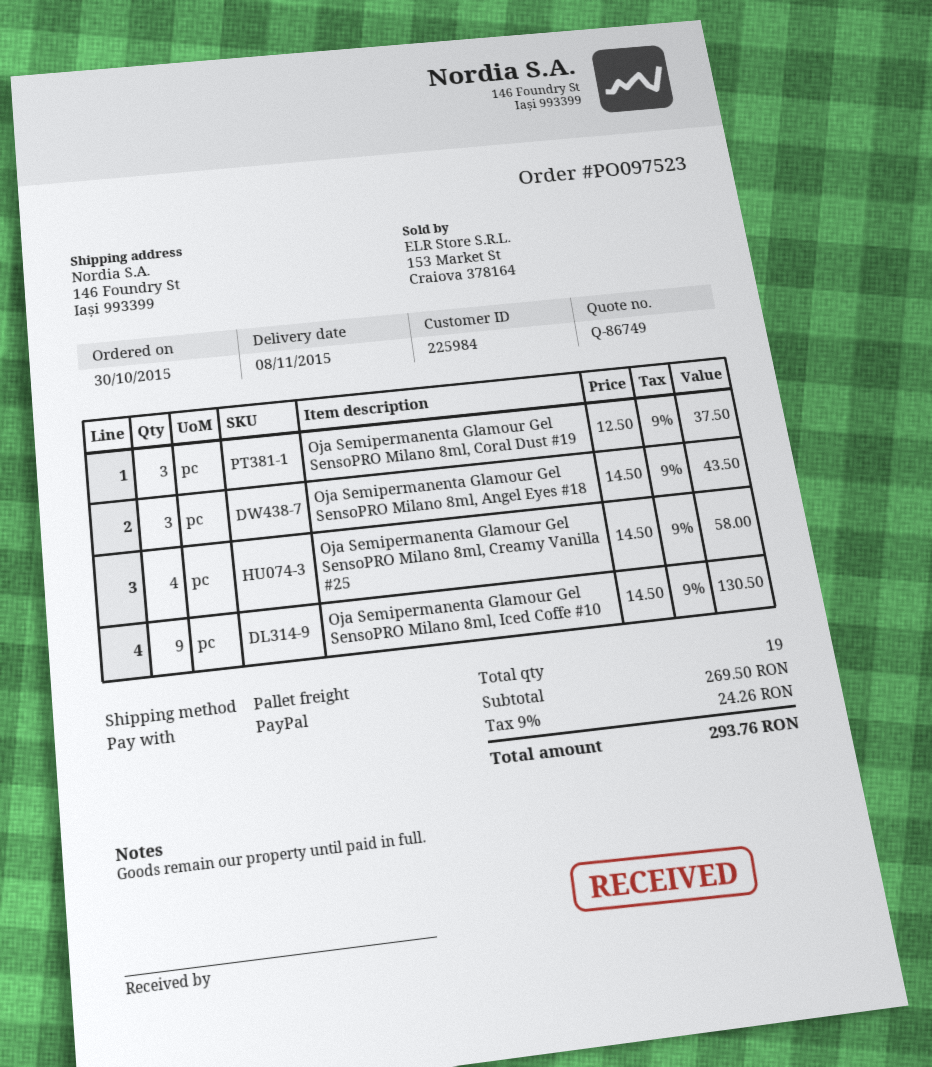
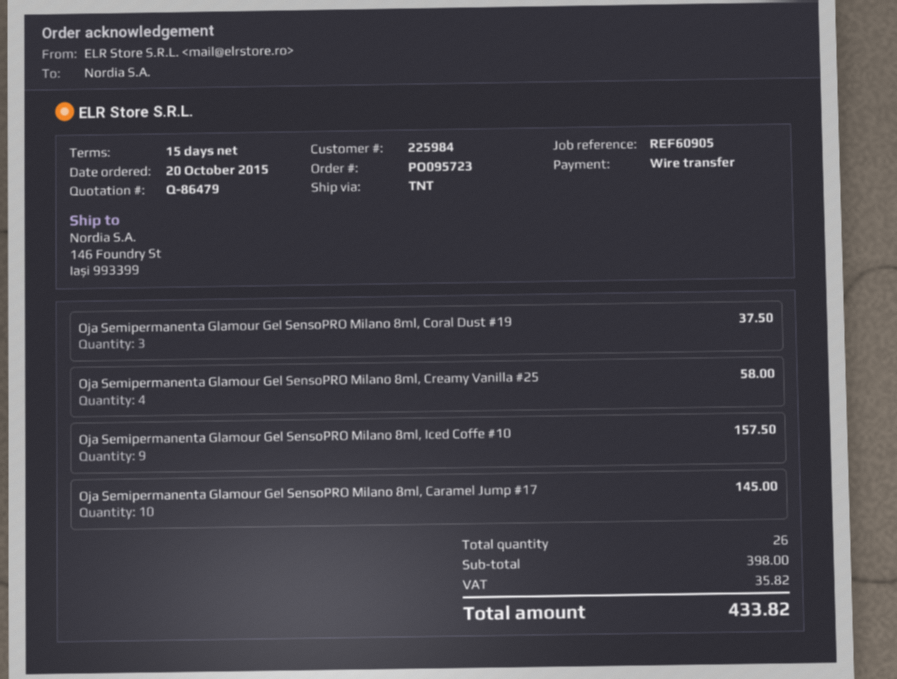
quote number: Q-86749 -> Q-86479
order number: PO097523 -> PO095723
order date: 2015-10-30 -> 2015-10-20
payment method: PayPal -> bank transfer
shipping method: pallet freight -> TNT
Oja Semipermanenta Glamour Gel SensoPRO Milano 8ml, Angel Eyes #18: 3 for 43.50 -> none
Oja Semipermanenta Glamour Gel SensoPRO Milano 8ml, Iced Coffe #10: 9 for 130.50 -> 9 for 157.50
Oja Semipermanenta Glamour Gel SensoPRO Milano 8ml, Caramel Jump #17: none -> 10 for 145.00
total quantity: 19 -> 26
subtotal: 269.50 -> 398.00
tax: 24.26 -> 35.82
total: 293.76 -> 433.82

